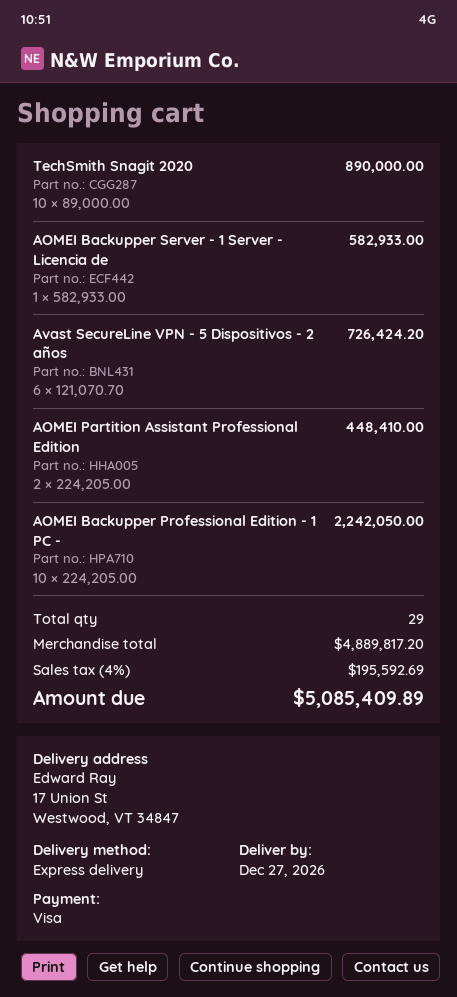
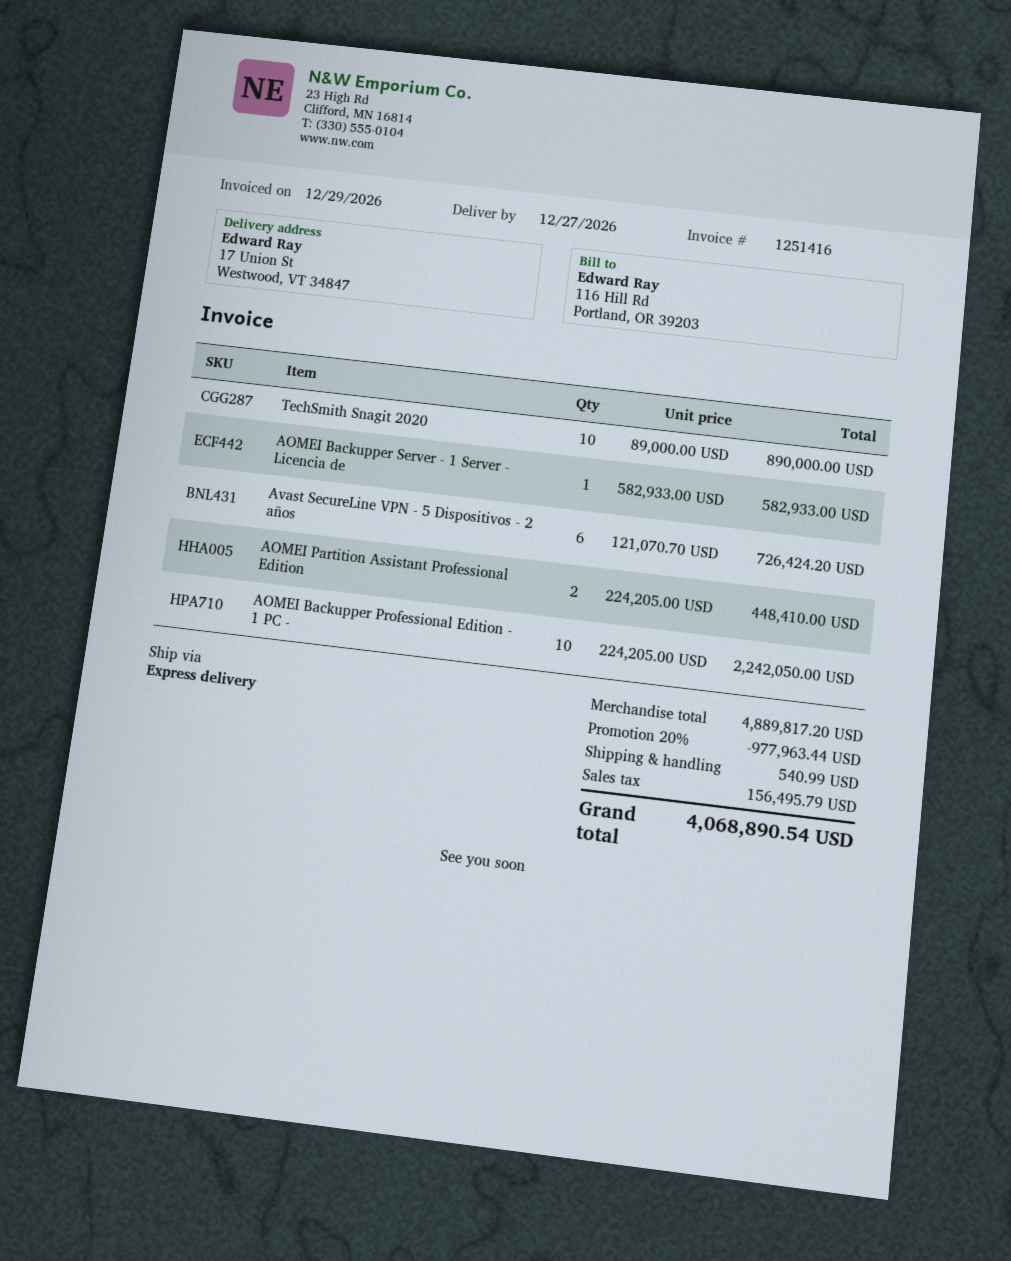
discount: none -> 20% = 977963.44
shipping: none -> 540.99
tax: 195592.69 -> 156495.79
total: 5085409.89 -> 4068890.54

